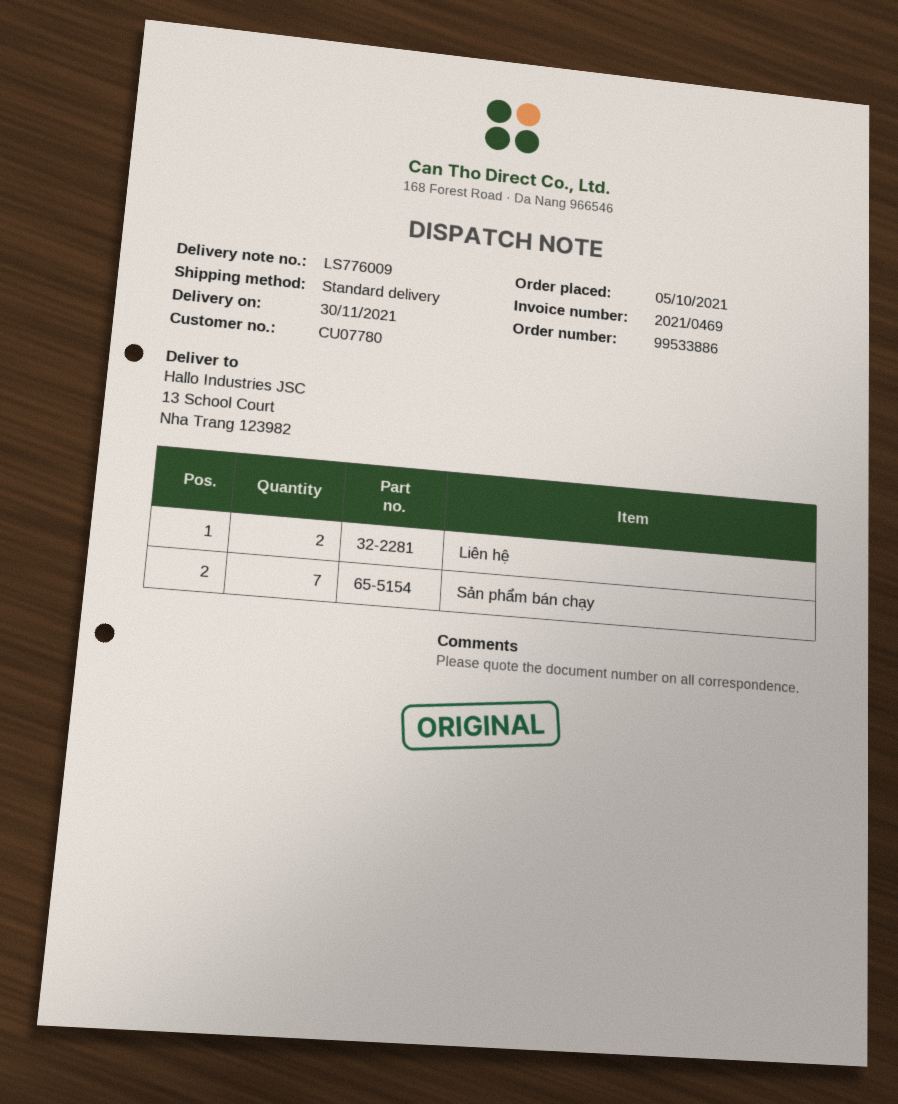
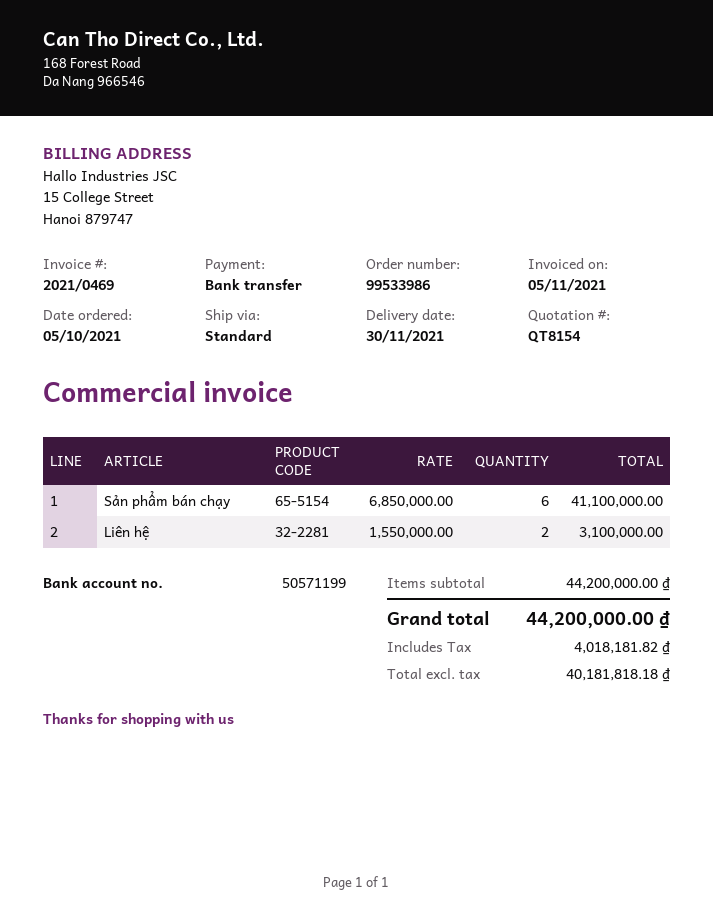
order number: 99533886 -> 99533986
Sản phẩm bán chạy: 7 -> 6

